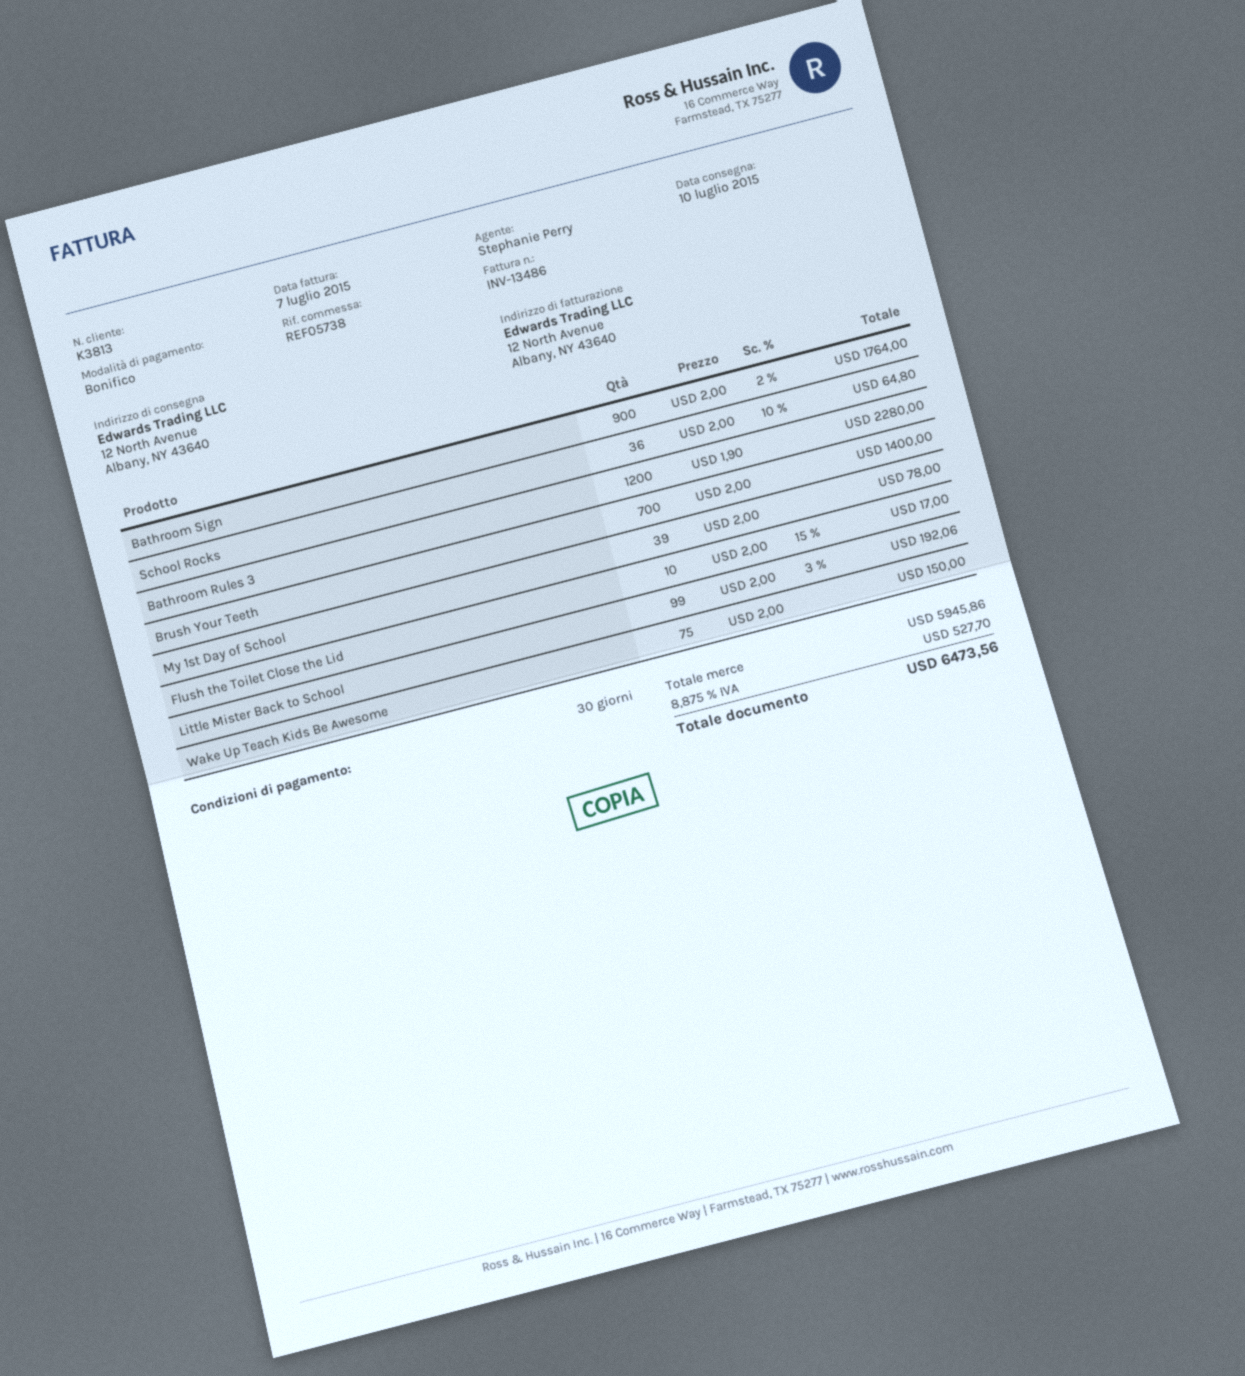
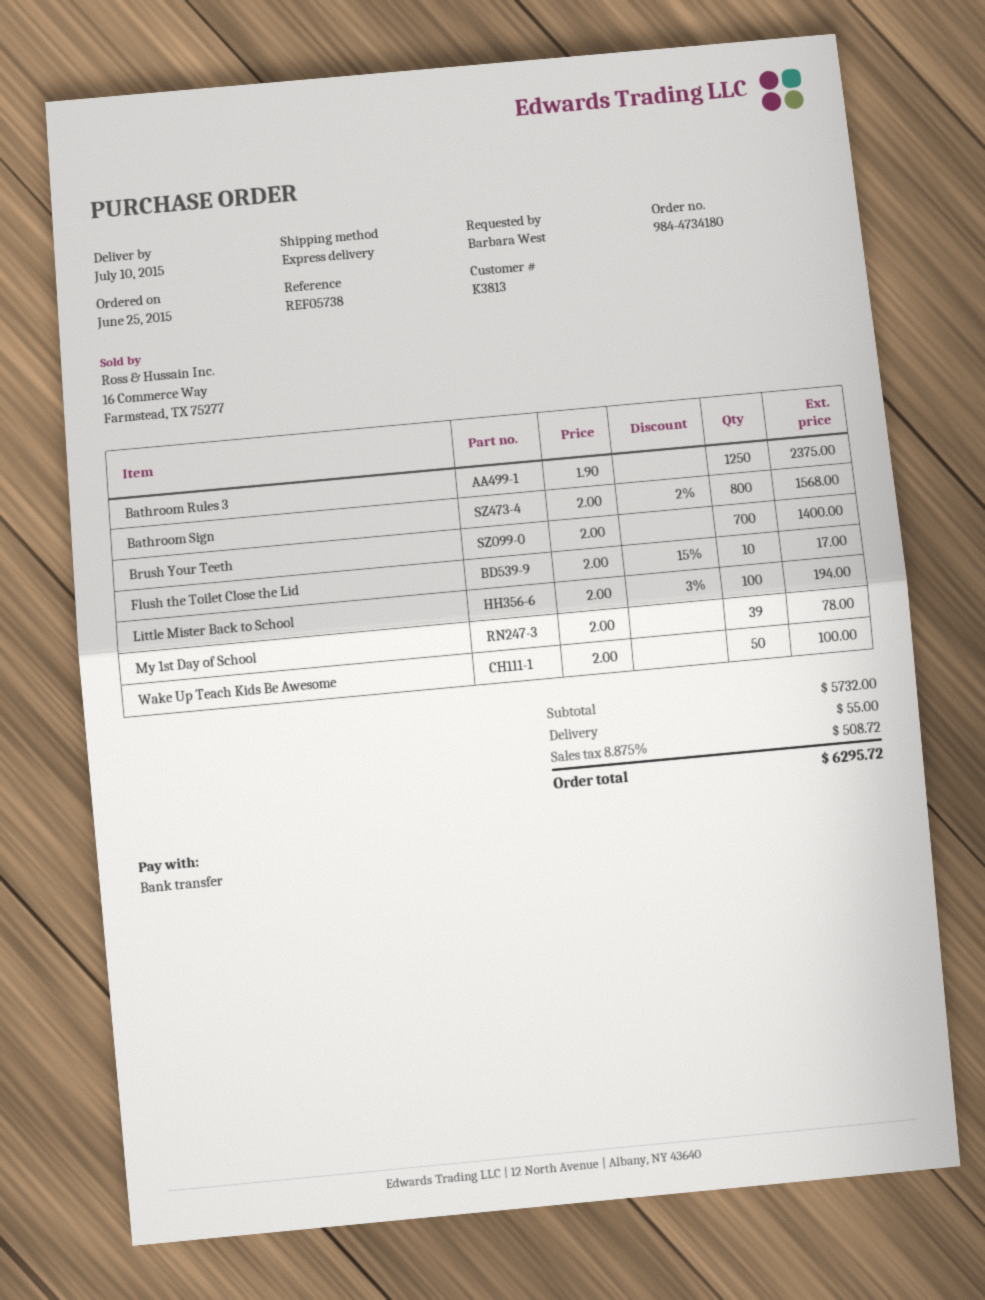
Bathroom Sign: 900 x 2.00 - 2% = 1764.00 -> 800 x 2.00 - 2% = 1568.00
School Rocks: 36 x 2.00 - 10% = 64.80 -> none
Bathroom Rules 3: 1200 x 1.90 = 2280.00 -> 1250 x 1.90 = 2375.00
Little Mister Back to School: 99 x 2.00 - 3% = 192.06 -> 100 x 2.00 - 3% = 194.00
Wake Up Teach Kids Be Awesome: 75 x 2.00 = 150.00 -> 50 x 2.00 = 100.00
subtotal: 5945.86 -> 5732.00
shipping: none -> 55.00
tax: 8.875% = 527.70 -> 8.875% = 508.72
total: 6473.56 -> 6295.72

